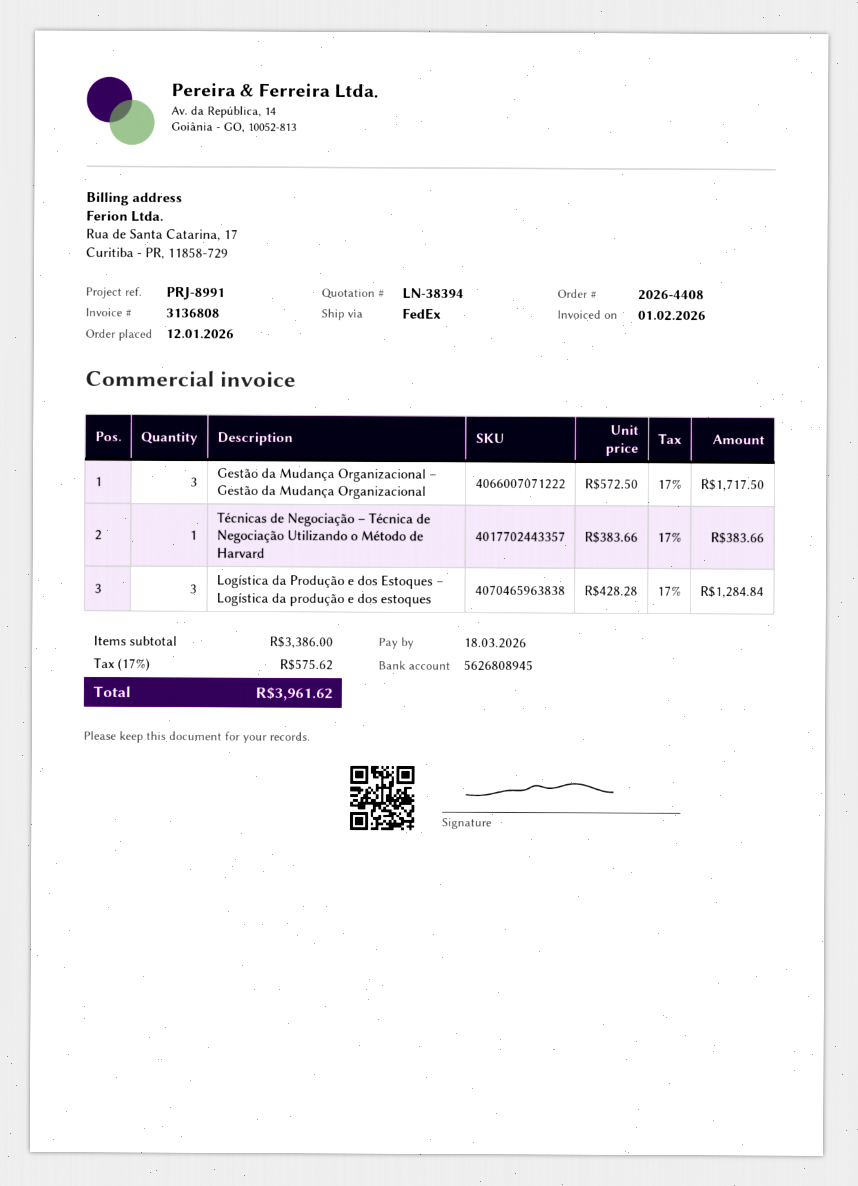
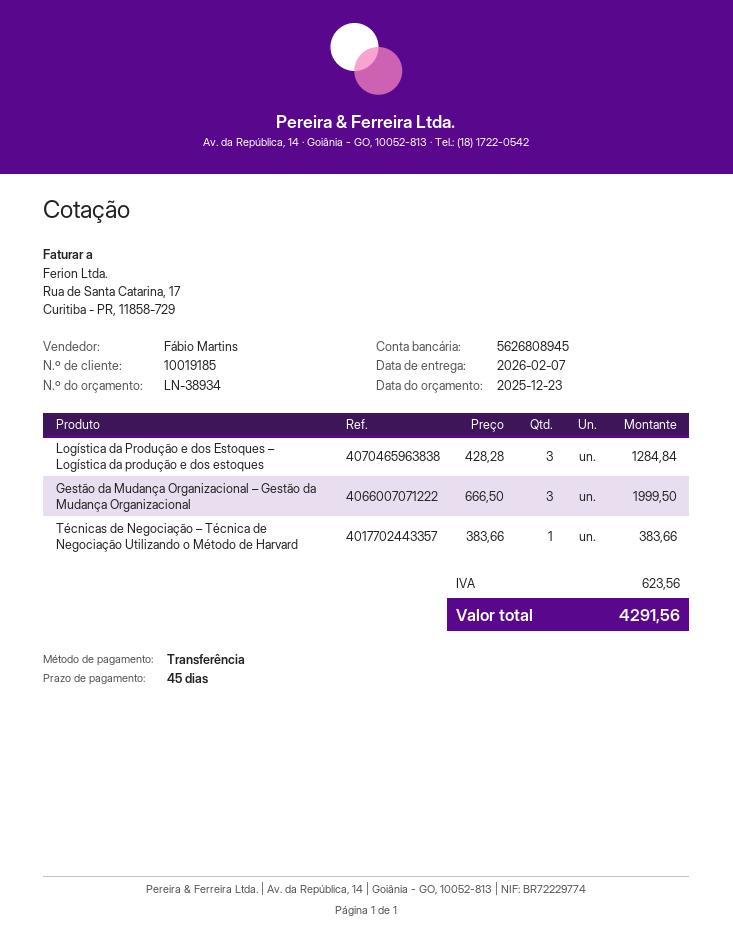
quote number: LN-38394 -> LN-38934
Gestão da Mudança Organizacional – Gestão da Mudança Organizacional: 3 x 572.50 = 1717.50 -> 3 x 666.50 = 1999.50
tax: 575.62 -> 623.56
total: 3961.62 -> 4291.56

